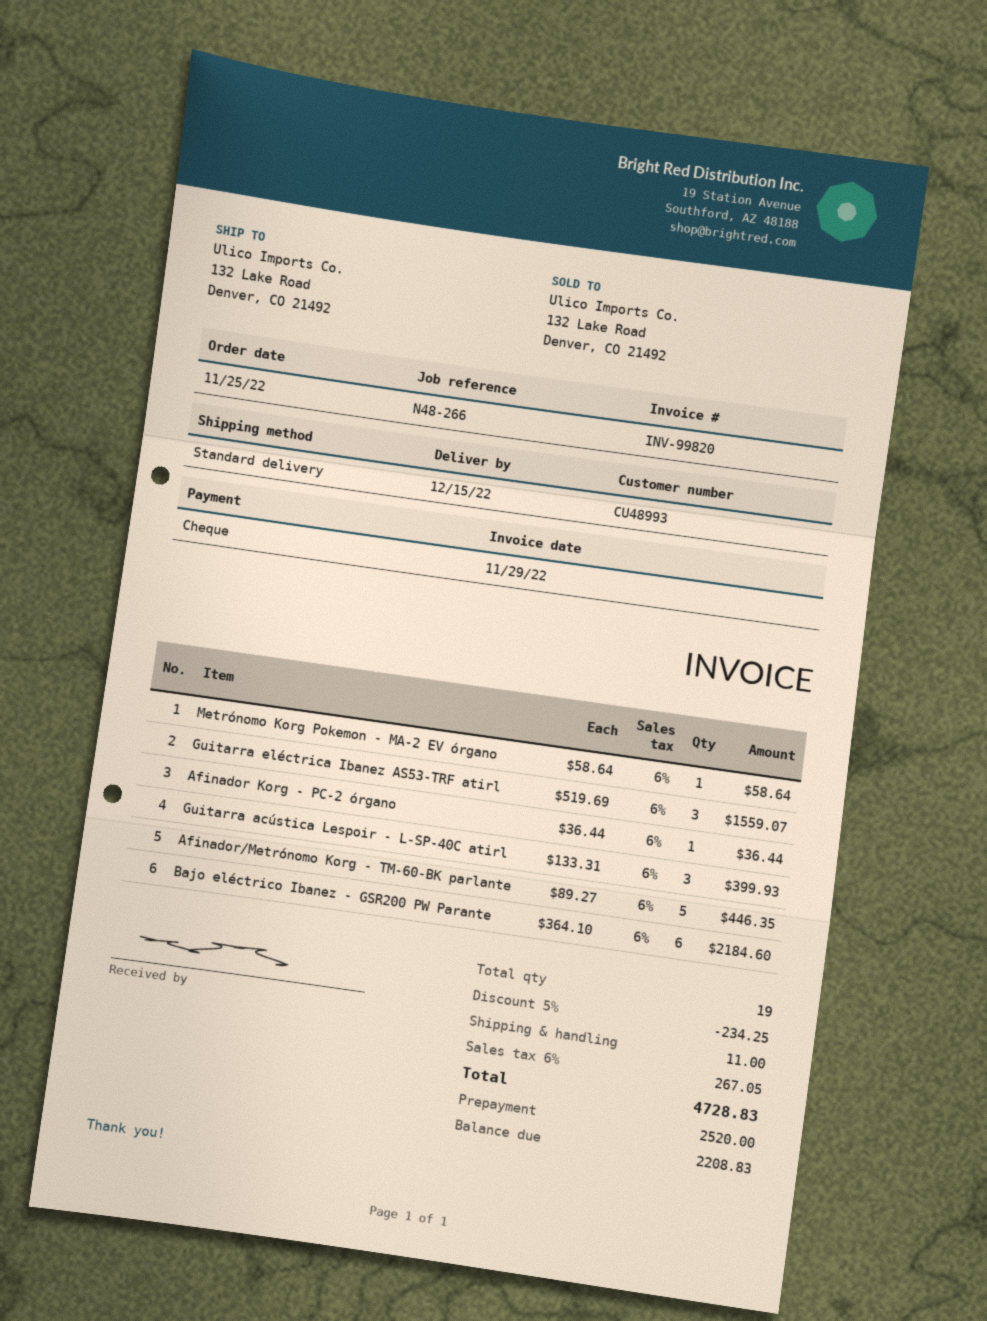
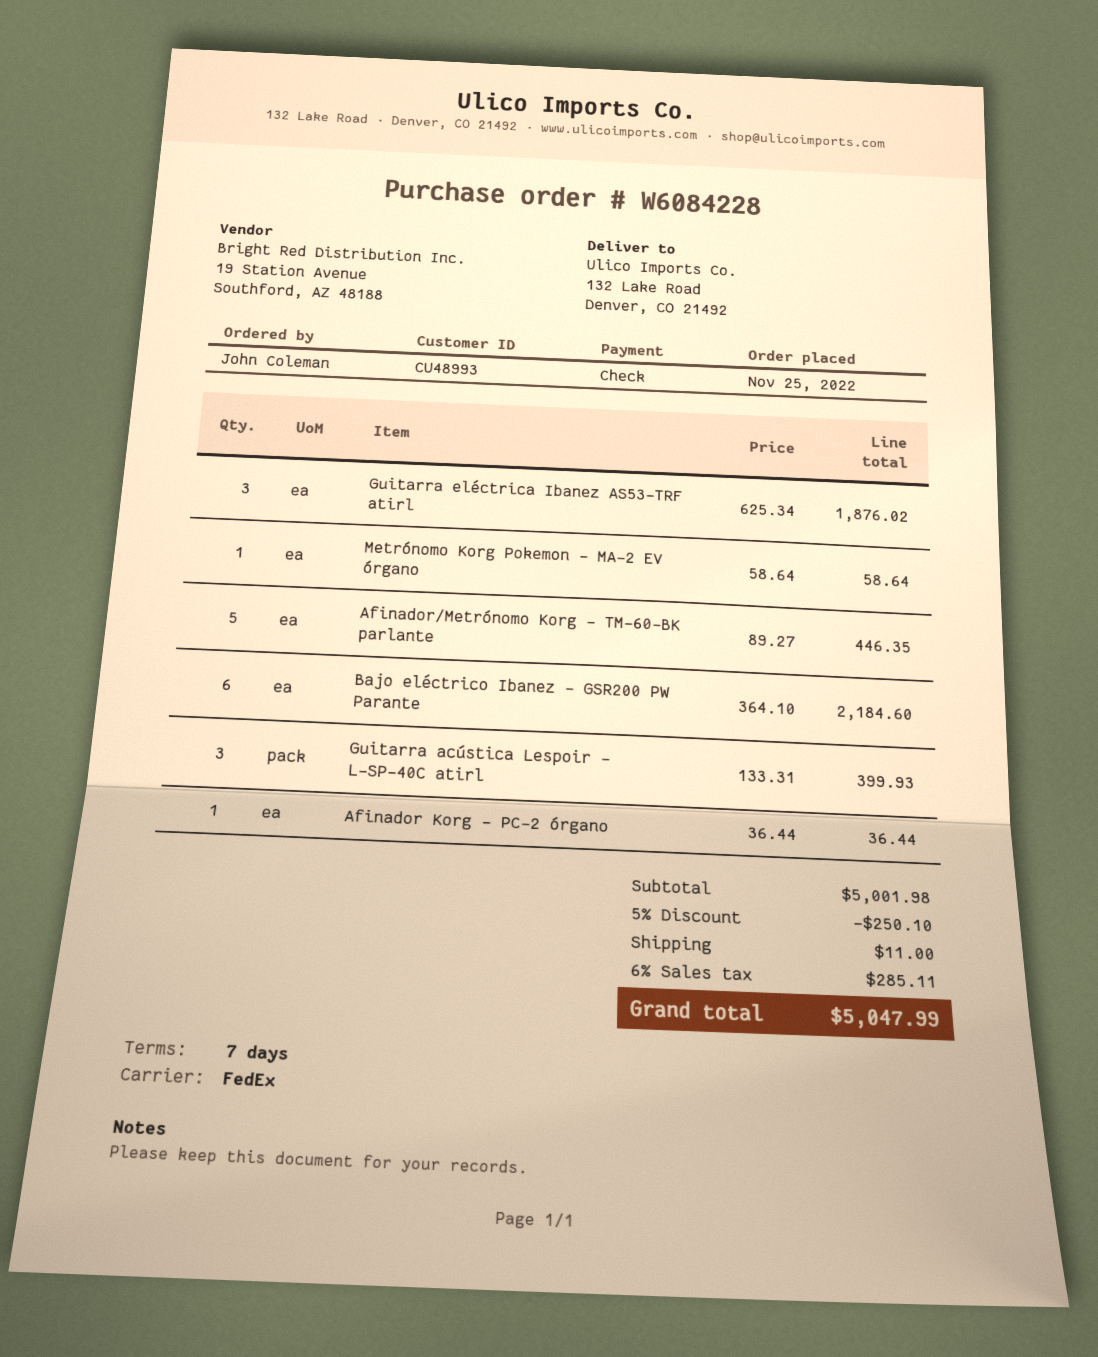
shipping method: standard -> FedEx
Guitarra eléctrica Ibanez AS53-TRF atirl: 3 x 519.69 = 1559.07 -> 3 x 625.34 = 1876.02
discount: 5% = 234.25 -> 5% = 250.10
tax: 6% = 267.05 -> 6% = 285.11
total: 4728.83 -> 5047.99

